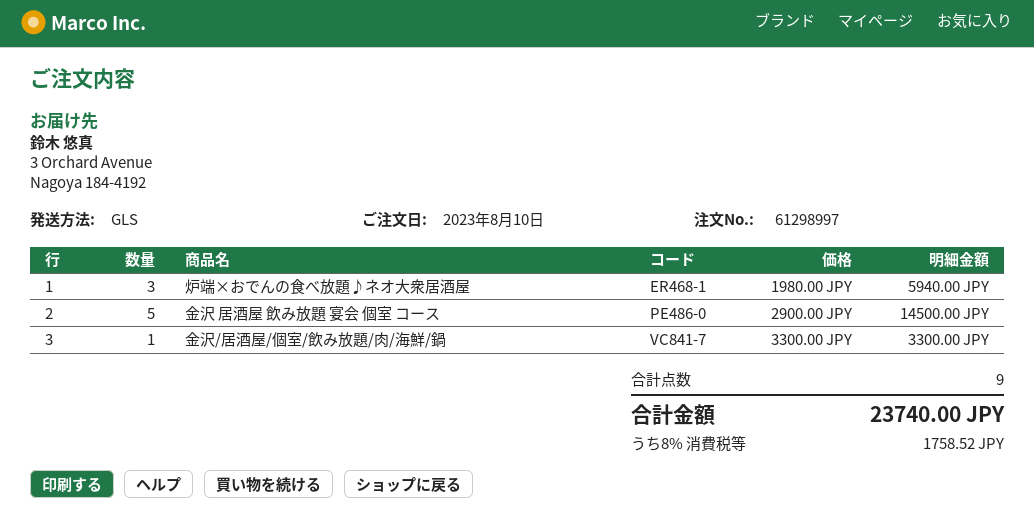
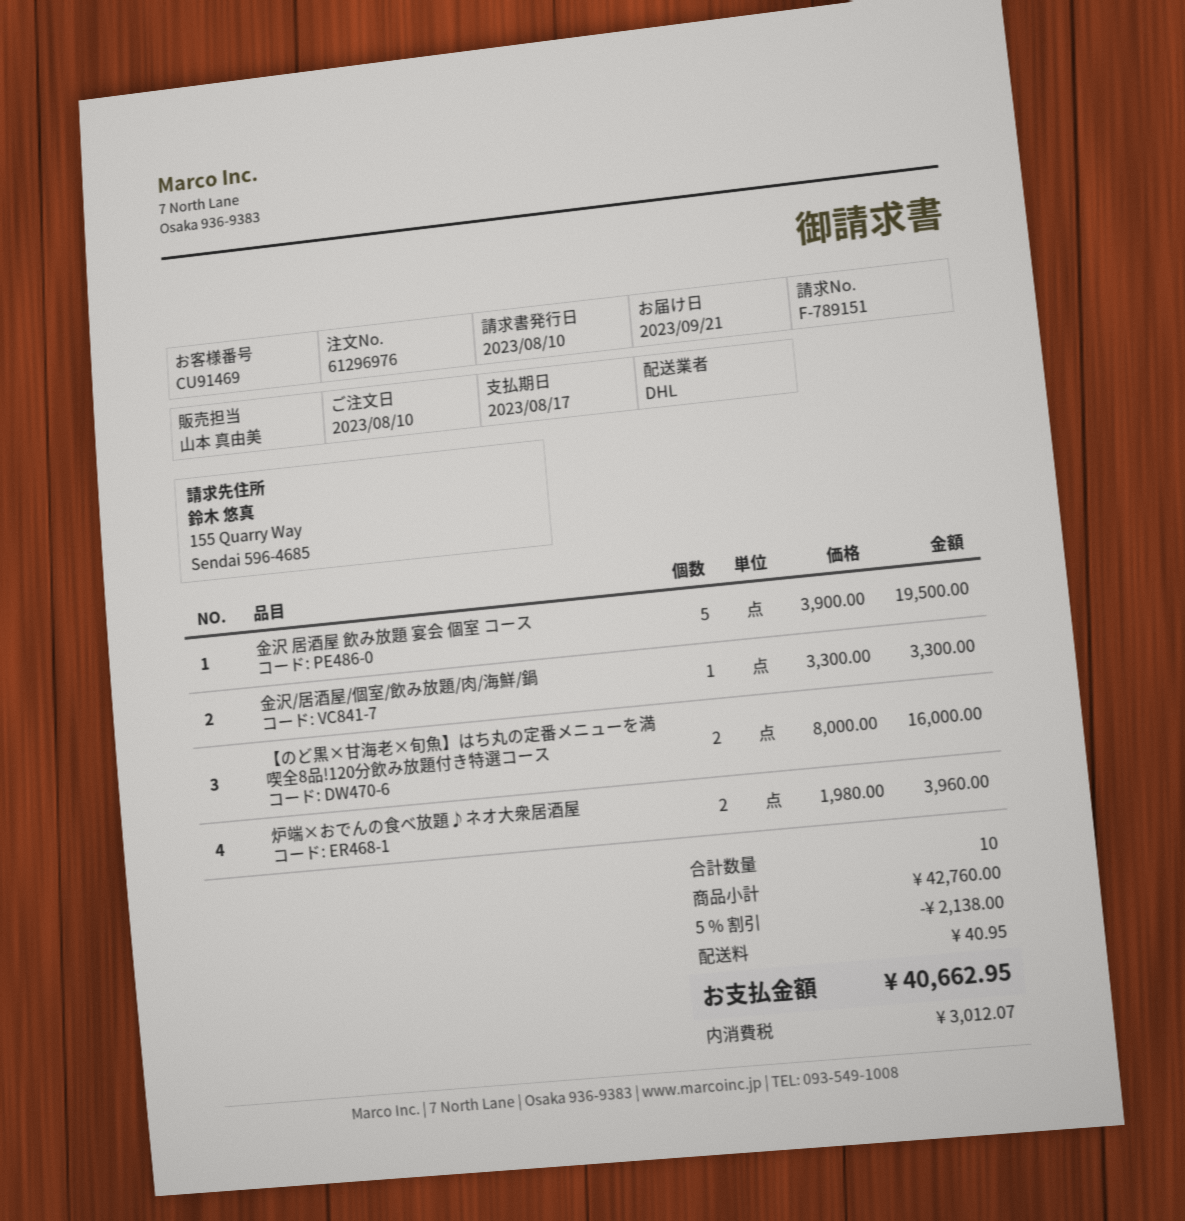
order number: 61298997 -> 61296976
shipping method: GLS -> DHL
炉端×おでんの食べ放題♪ネオ大衆居酒屋: 3 x 1980.00 = 5940.00 -> 2 x 1980.00 = 3960.00
金沢 居酒屋 飲み放題 宴会 個室 コース: 5 x 2900.00 = 14500.00 -> 5 x 3900.00 = 19500.00
【のど黒×甘海老×旬魚】はち丸の定番メニューを満喫全8品!120分飲み放題付き特選コース: none -> 2 x 8000.00 = 16000.00
total quantity: 9 -> 10
discount: none -> 5% = 2138.00
shipping: none -> 40.95
tax: 1758.52 -> 3012.07
total: 23740.00 -> 40662.95

